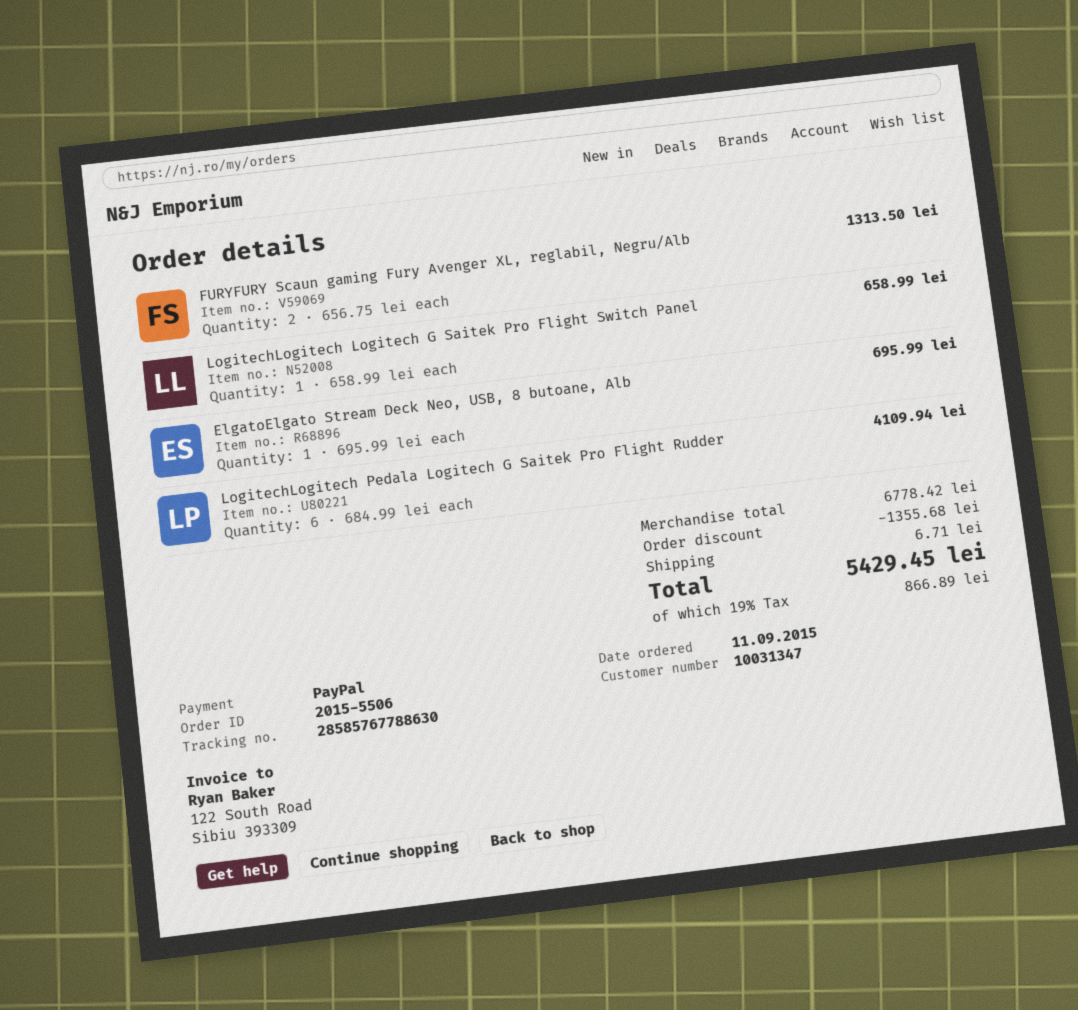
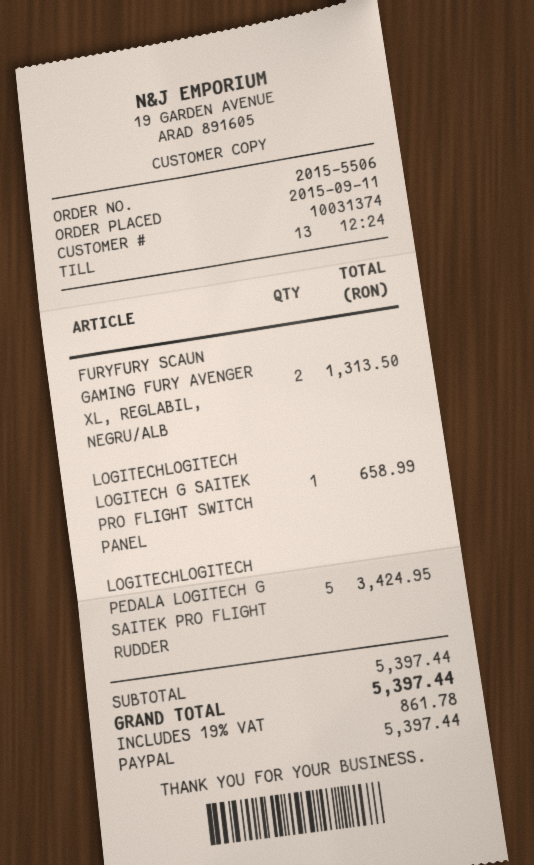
customer number: 10031347 -> 10031374
ElgatoElgato Stream Deck Neo, USB, 8 butoane, Alb: 1 for 695.99 -> none
LogitechLogitech Pedala Logitech G Saitek Pro Flight Rudder: 6 for 4109.94 -> 5 for 3424.95
subtotal: 6778.42 -> 5397.44
discount: 1355.68 -> none
shipping: 6.71 -> none
tax: 19% = 866.89 -> 19% = 861.78
total: 5429.45 -> 5397.44

